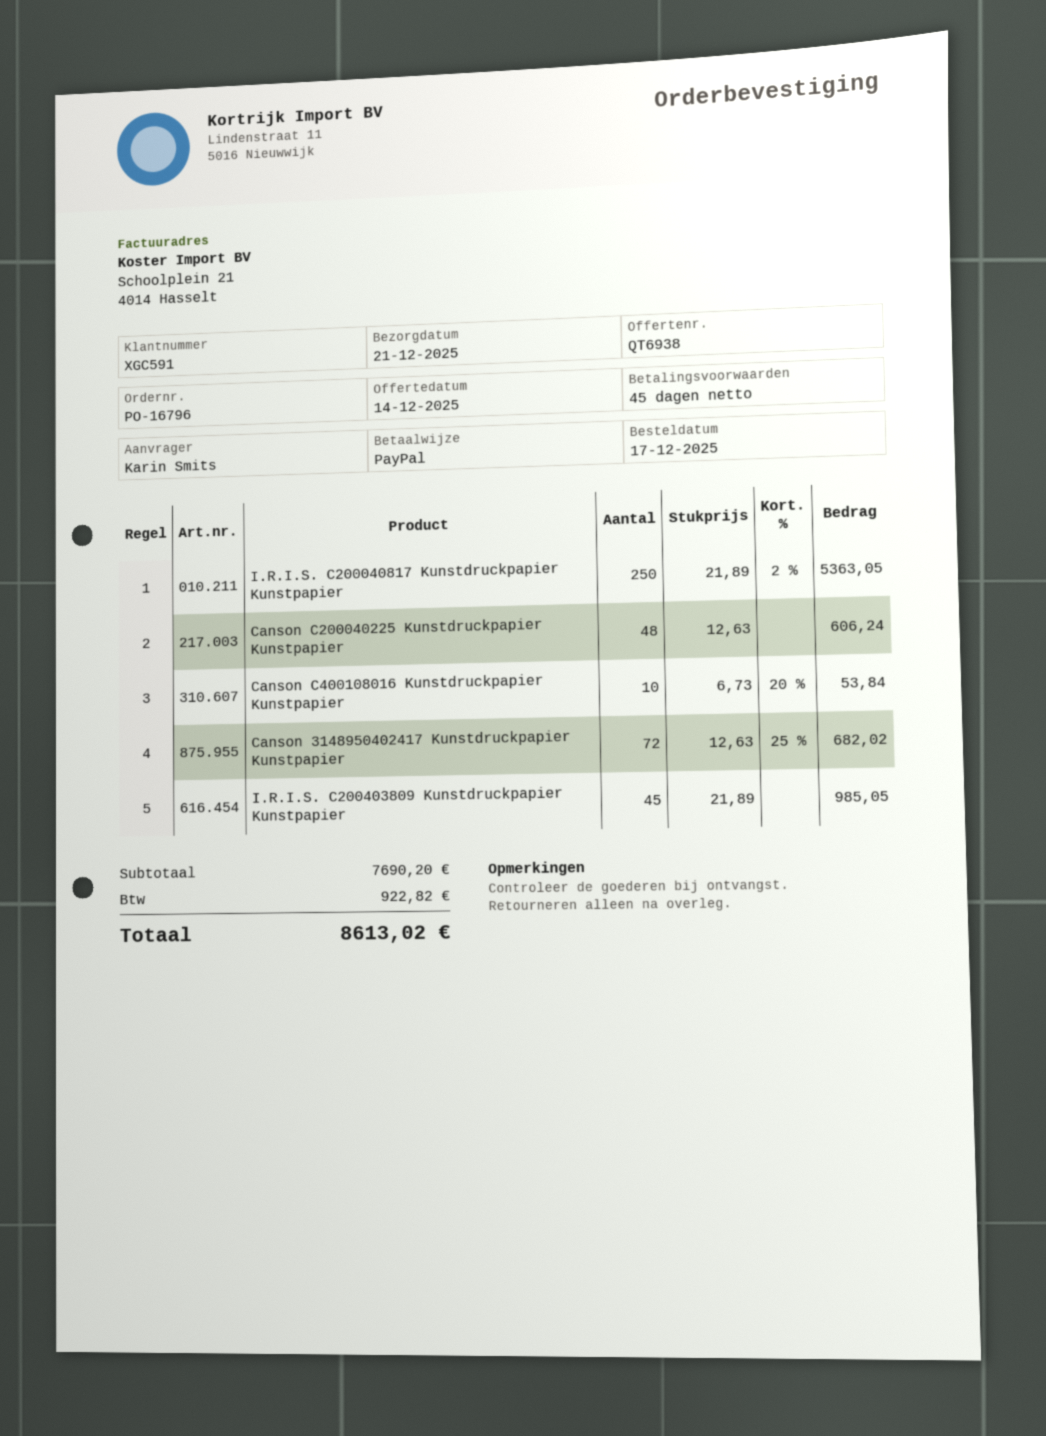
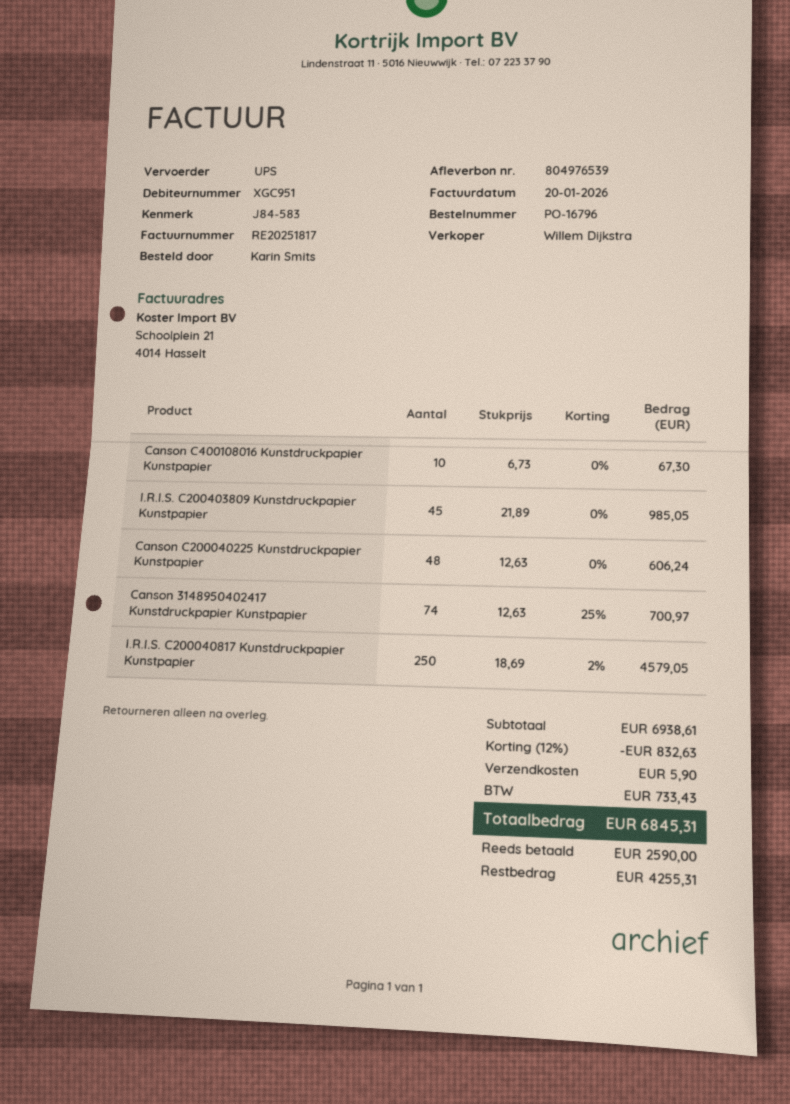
customer number: XGC591 -> XGC951
I.R.I.S. C200040817 Kunstdruckpapier Kunstpapier: 250 x 21.89 - 2% = 5363.05 -> 250 x 18.69 - 2% = 4579.05
Canson C400108016 Kunstdruckpapier Kunstpapier: 10 x 6.73 - 20% = 53.84 -> 10 x 6.73 = 67.30
Canson 3148950402417 Kunstdruckpapier Kunstpapier: 72 x 12.63 - 25% = 682.02 -> 74 x 12.63 - 25% = 700.97
subtotal: 7690.20 -> 6938.61
discount: none -> 12% = 832.63
shipping: none -> 5.90
tax: 922.82 -> 733.43
total: 8613.02 -> 6845.31

